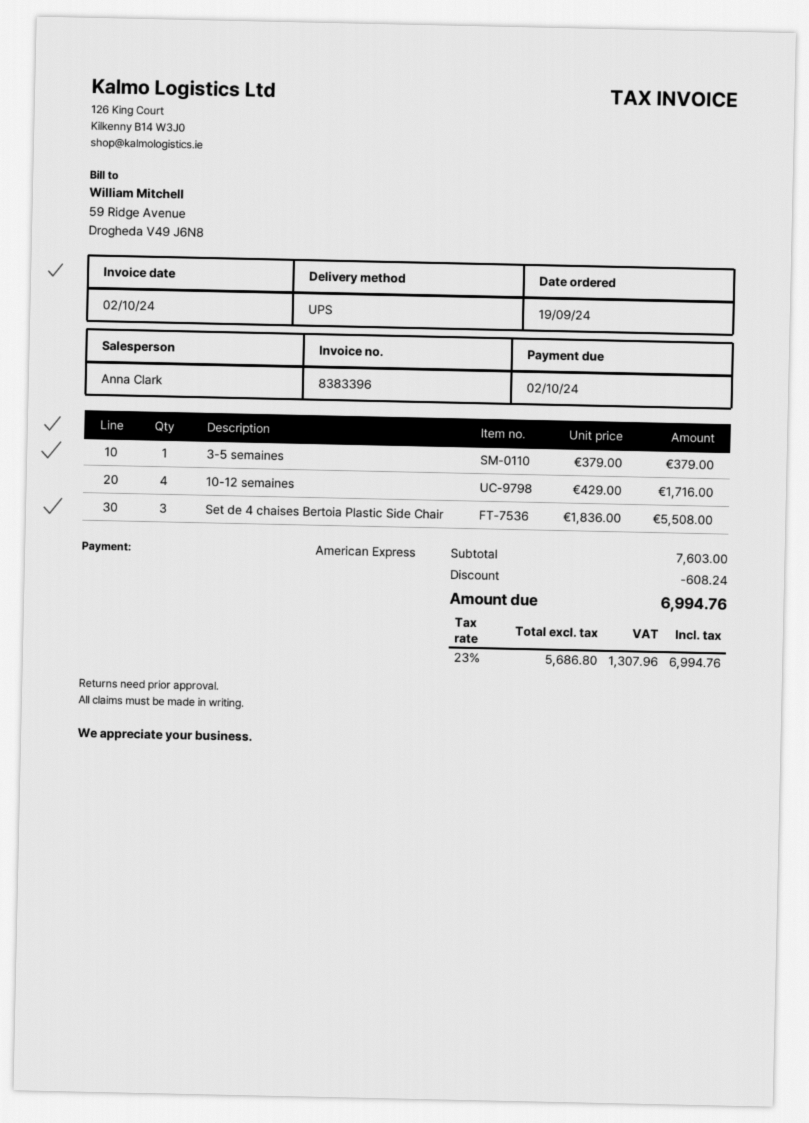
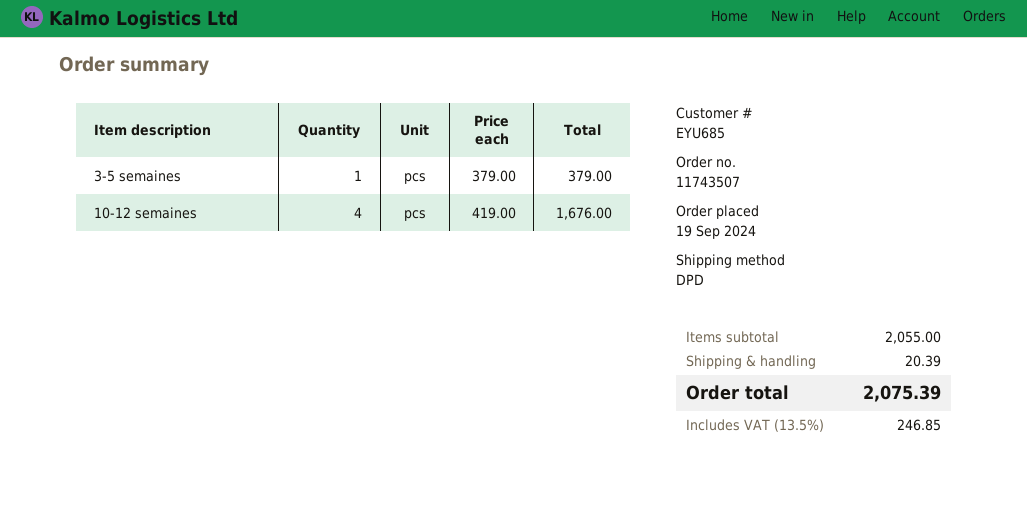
shipping method: UPS -> DPD
10-12 semaines: 4 x 429.00 = 1716.00 -> 4 x 419.00 = 1676.00
Set de 4 chaises Bertoia Plastic Side Chair: 3 x 1836.00 = 5508.00 -> none
subtotal: 7603.00 -> 2055.00
discount: 608.24 -> none
shipping: none -> 20.39
tax: 23% = 1307.96 -> 13.5% = 246.85
total: 6994.76 -> 2075.39

